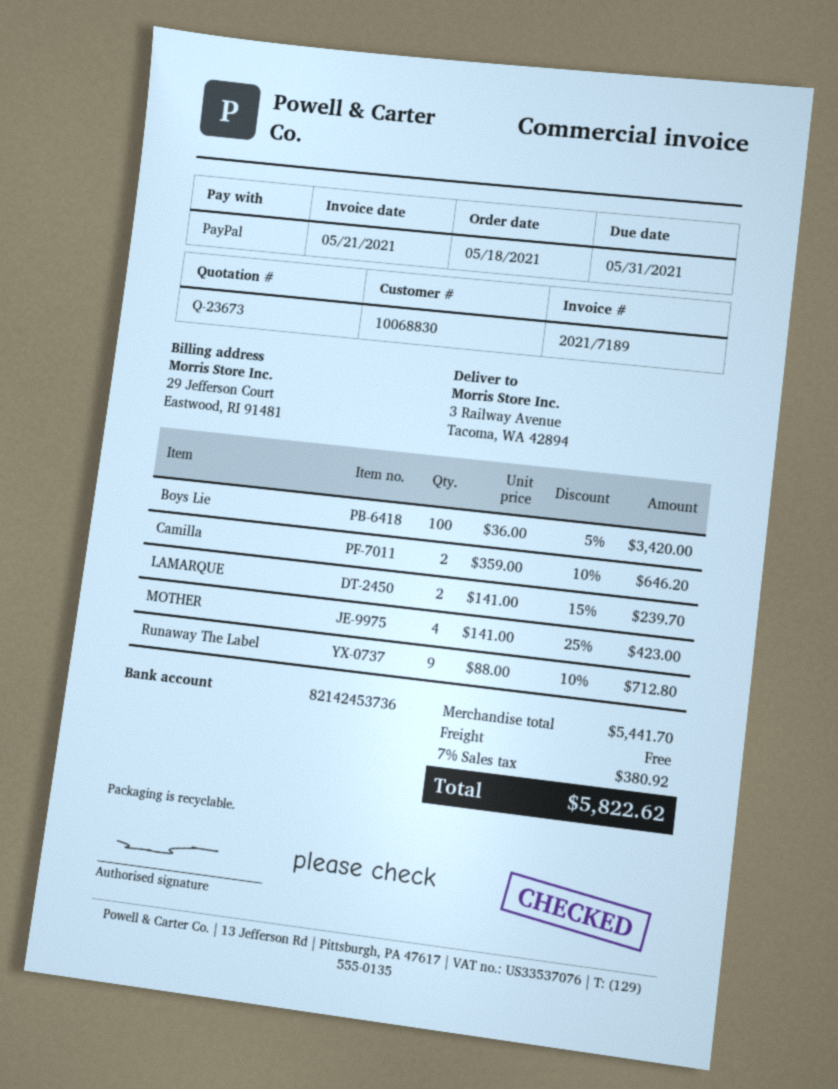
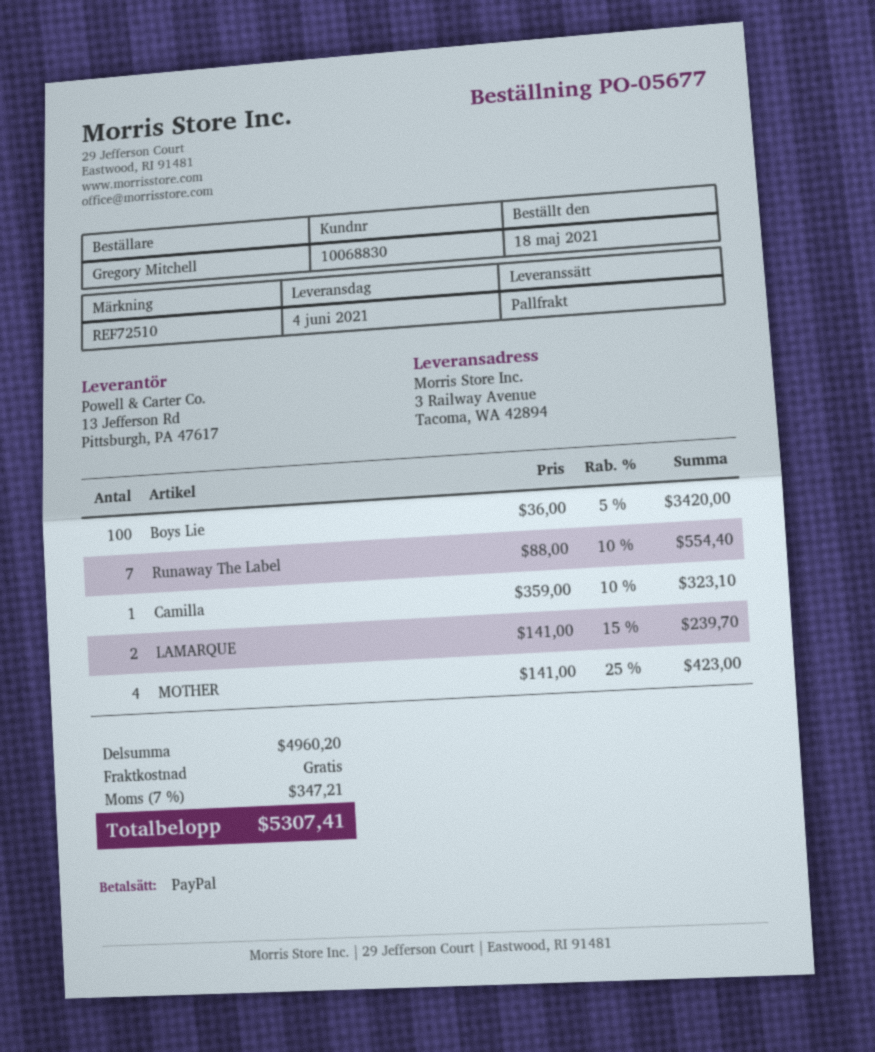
Camilla: 2 x 359.00 - 10% = 646.20 -> 1 x 359.00 - 10% = 323.10
Runaway The Label: 9 x 88.00 - 10% = 712.80 -> 7 x 88.00 - 10% = 554.40
subtotal: 5441.70 -> 4960.20
tax: 7% = 380.92 -> 7% = 347.21
total: 5822.62 -> 5307.41

